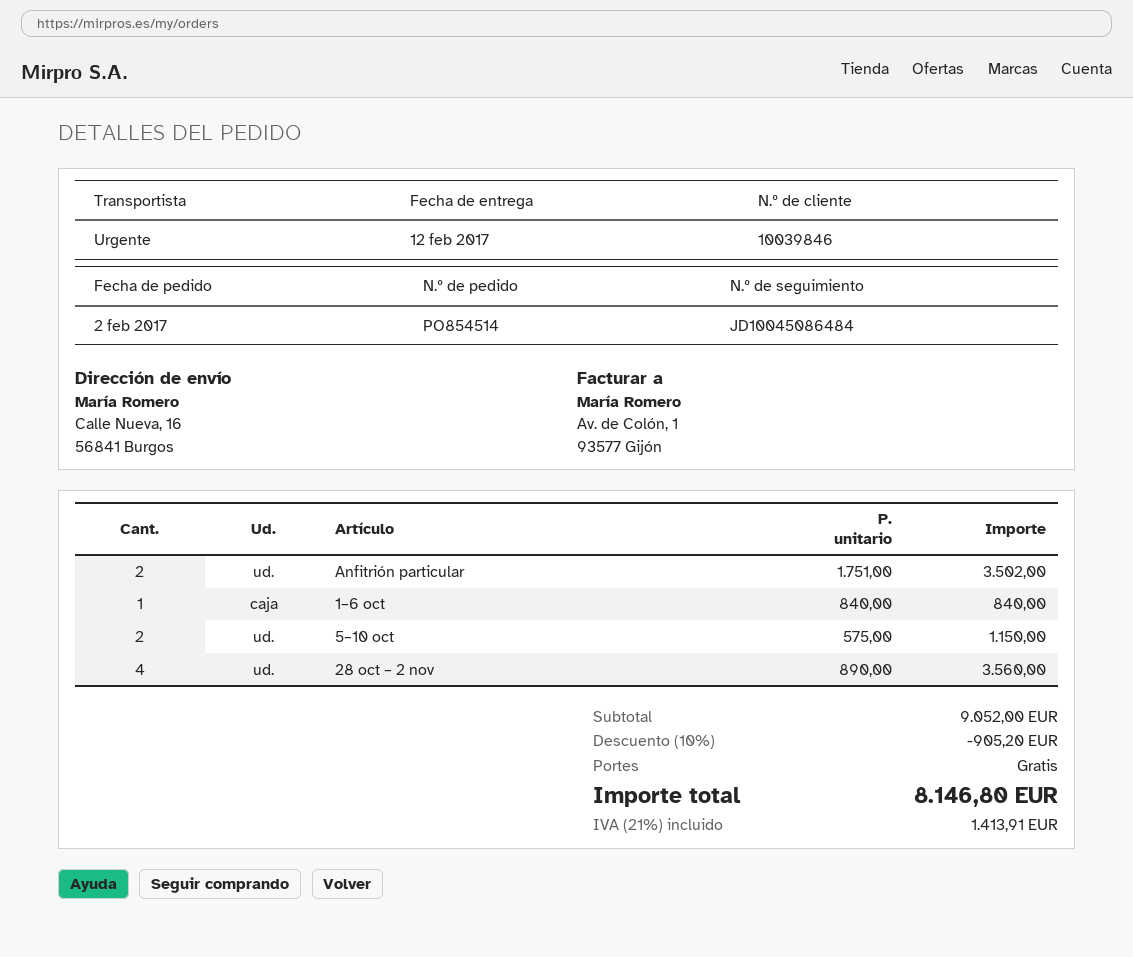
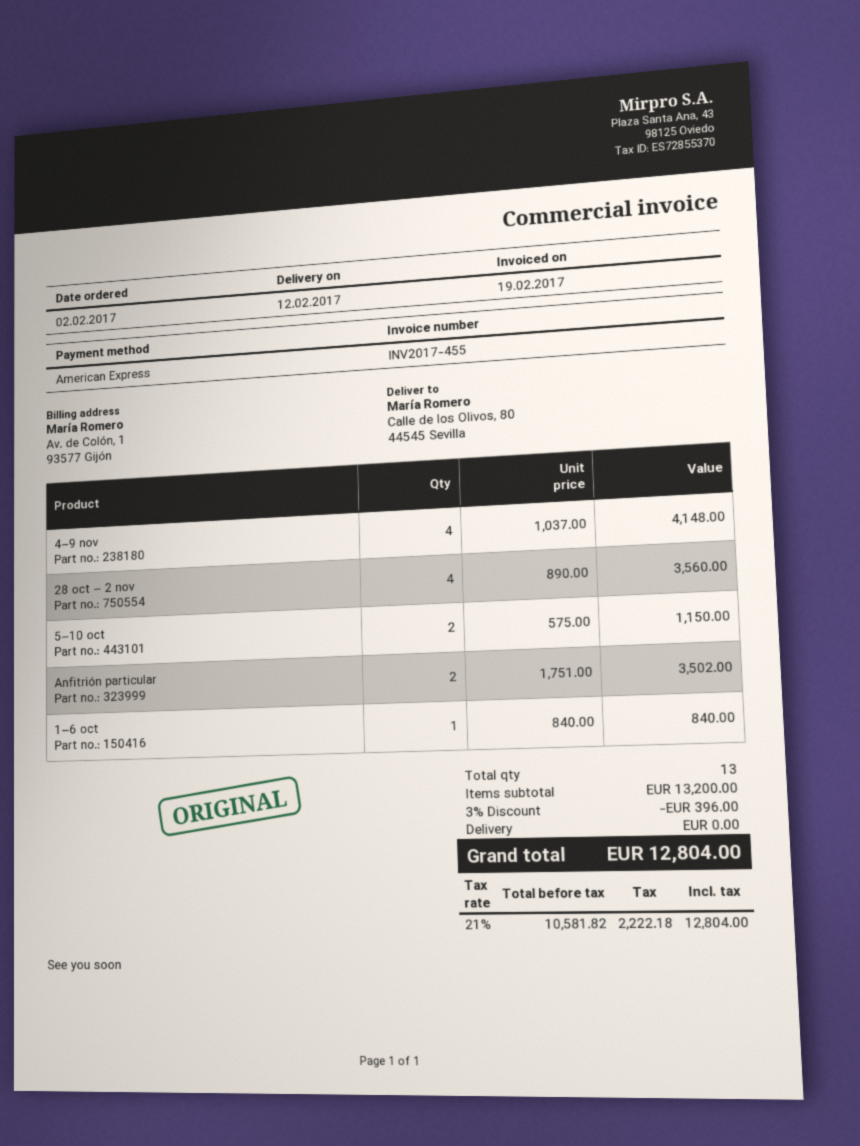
ship to: Calle Nueva, 16, 56841 Burgos -> Calle de los Olivos, 80, 44545 Sevilla
4–9 nov: none -> 4 x 1037.00 = 4148.00
subtotal: 9052.00 -> 13200.00
discount: 10% = 905.20 -> 3% = 396.00
tax: 21% = 1413.91 -> 21% = 2222.18
total: 8146.80 -> 12804.00

